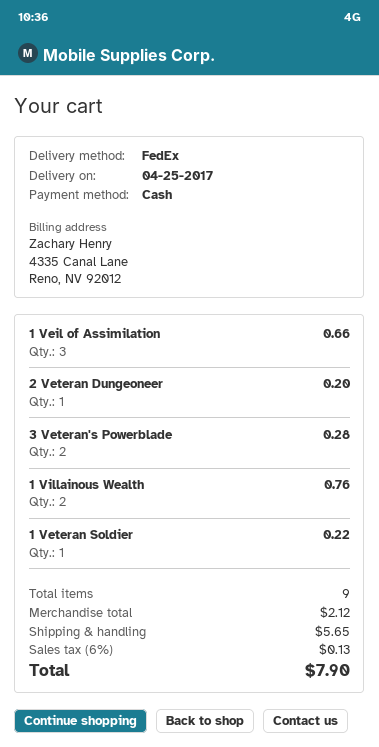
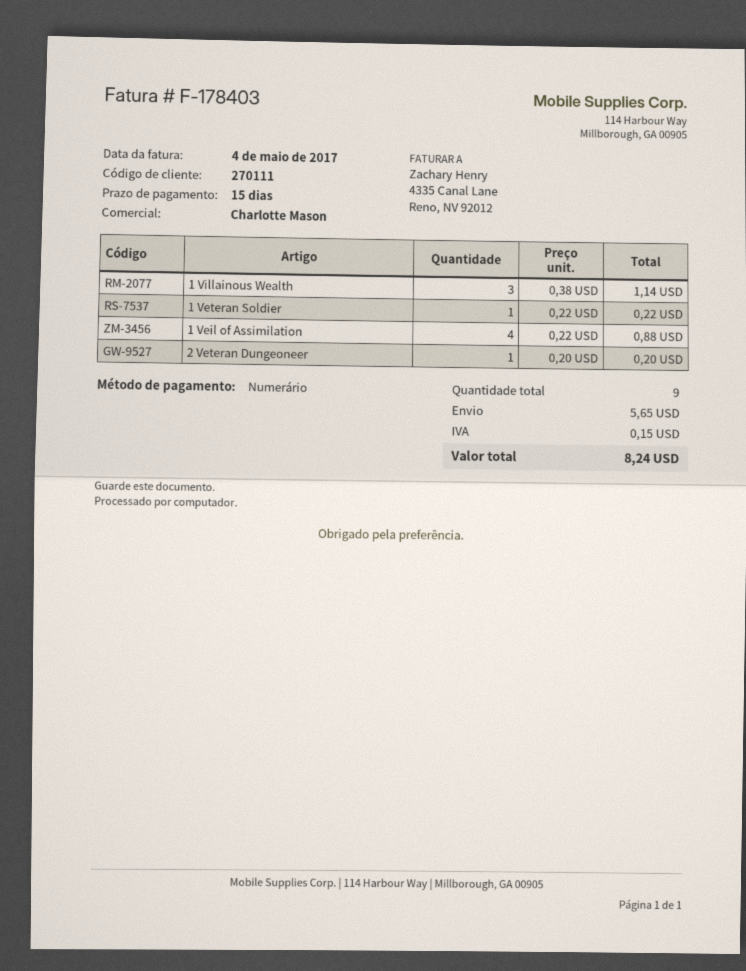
1 Veil of Assimilation: 3 for 0.66 -> 4 for 0.88
3 Veteran's Powerblade: 2 for 0.28 -> none
1 Villainous Wealth: 2 for 0.76 -> 3 for 1.14
tax: 0.13 -> 0.15
total: 7.90 -> 8.24

